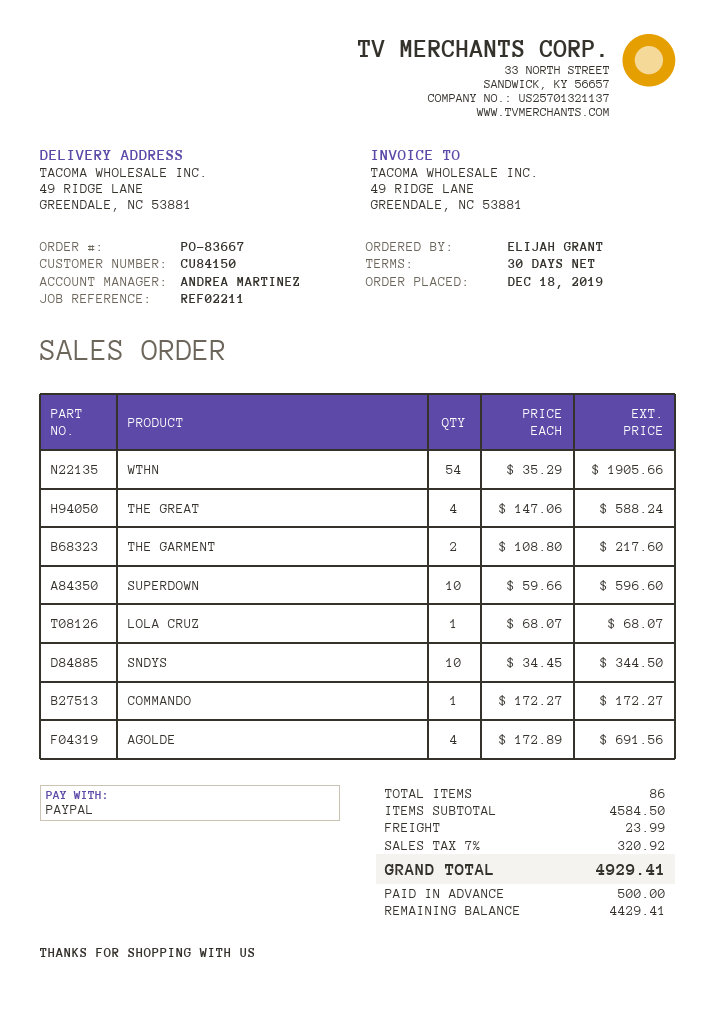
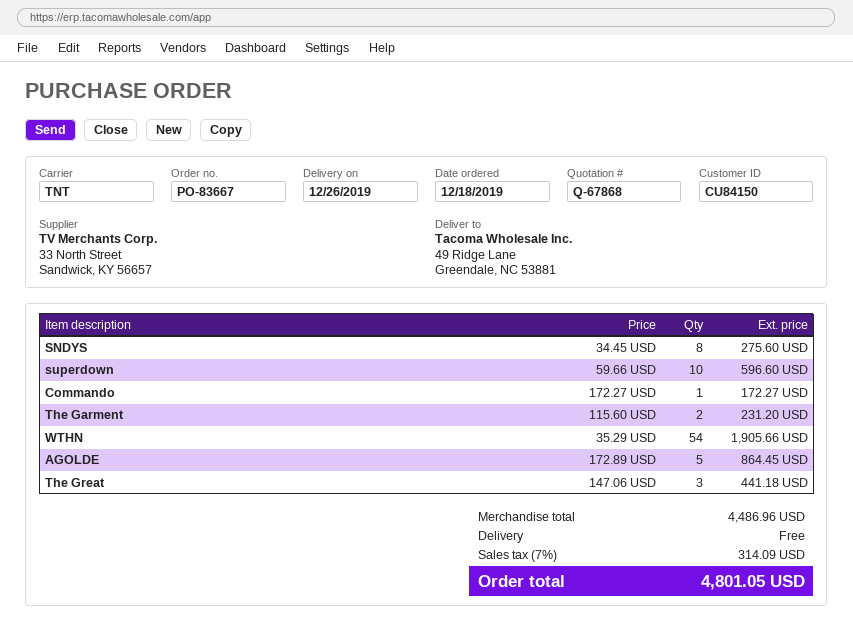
THE GREAT: 4 x 147.06 = 588.24 -> 3 x 147.06 = 441.18
THE GARMENT: 2 x 108.80 = 217.60 -> 2 x 115.60 = 231.20
LOLA CRUZ: 1 x 68.07 = 68.07 -> none
SNDYS: 10 x 34.45 = 344.50 -> 8 x 34.45 = 275.60
AGOLDE: 4 x 172.89 = 691.56 -> 5 x 172.89 = 864.45
subtotal: 4584.50 -> 4486.96
shipping: 23.99 -> 0.00
tax: 7% = 320.92 -> 7% = 314.09
total: 4929.41 -> 4801.05

